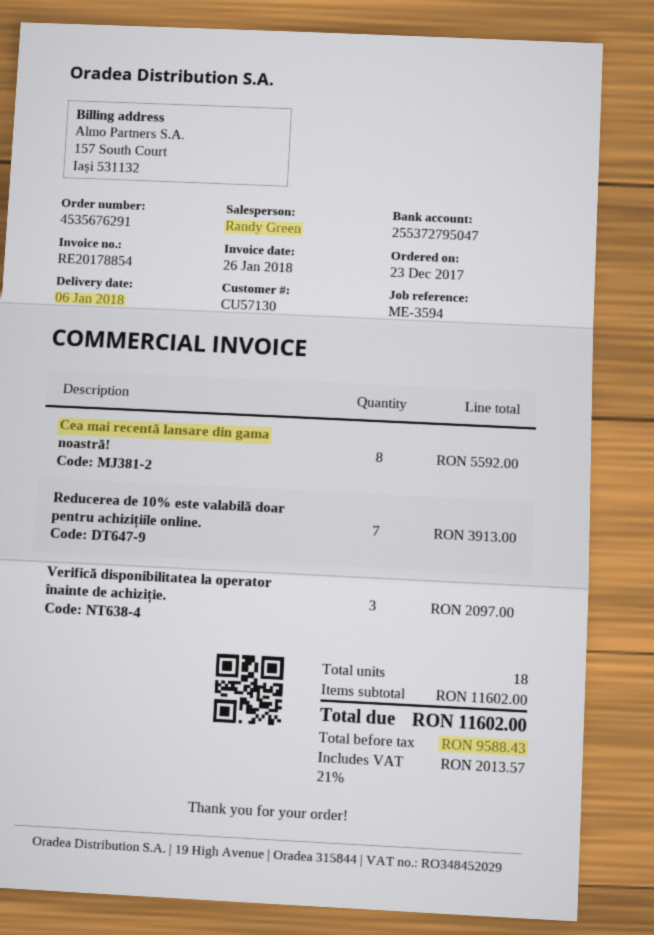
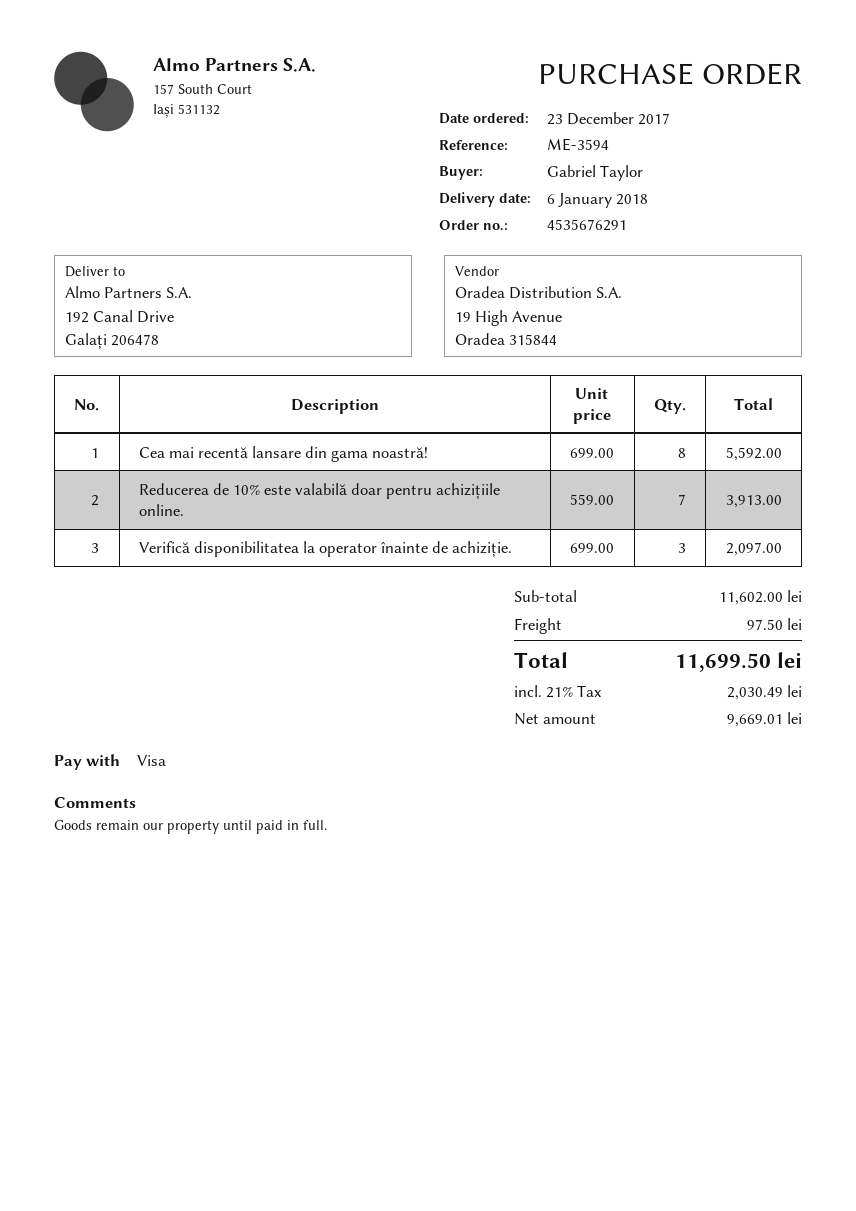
shipping: none -> 97.50
net: 9588.43 -> 9669.01
tax: 21% = 2013.57 -> 21% = 2030.49
total: 11602.00 -> 11699.50

